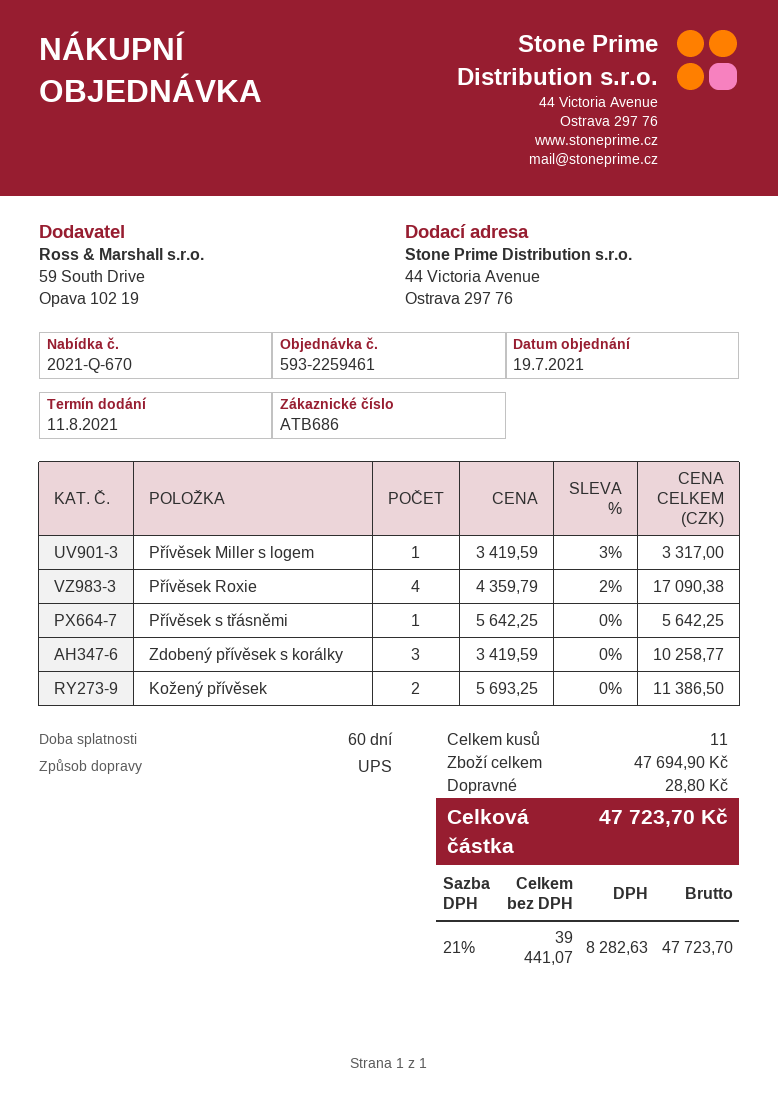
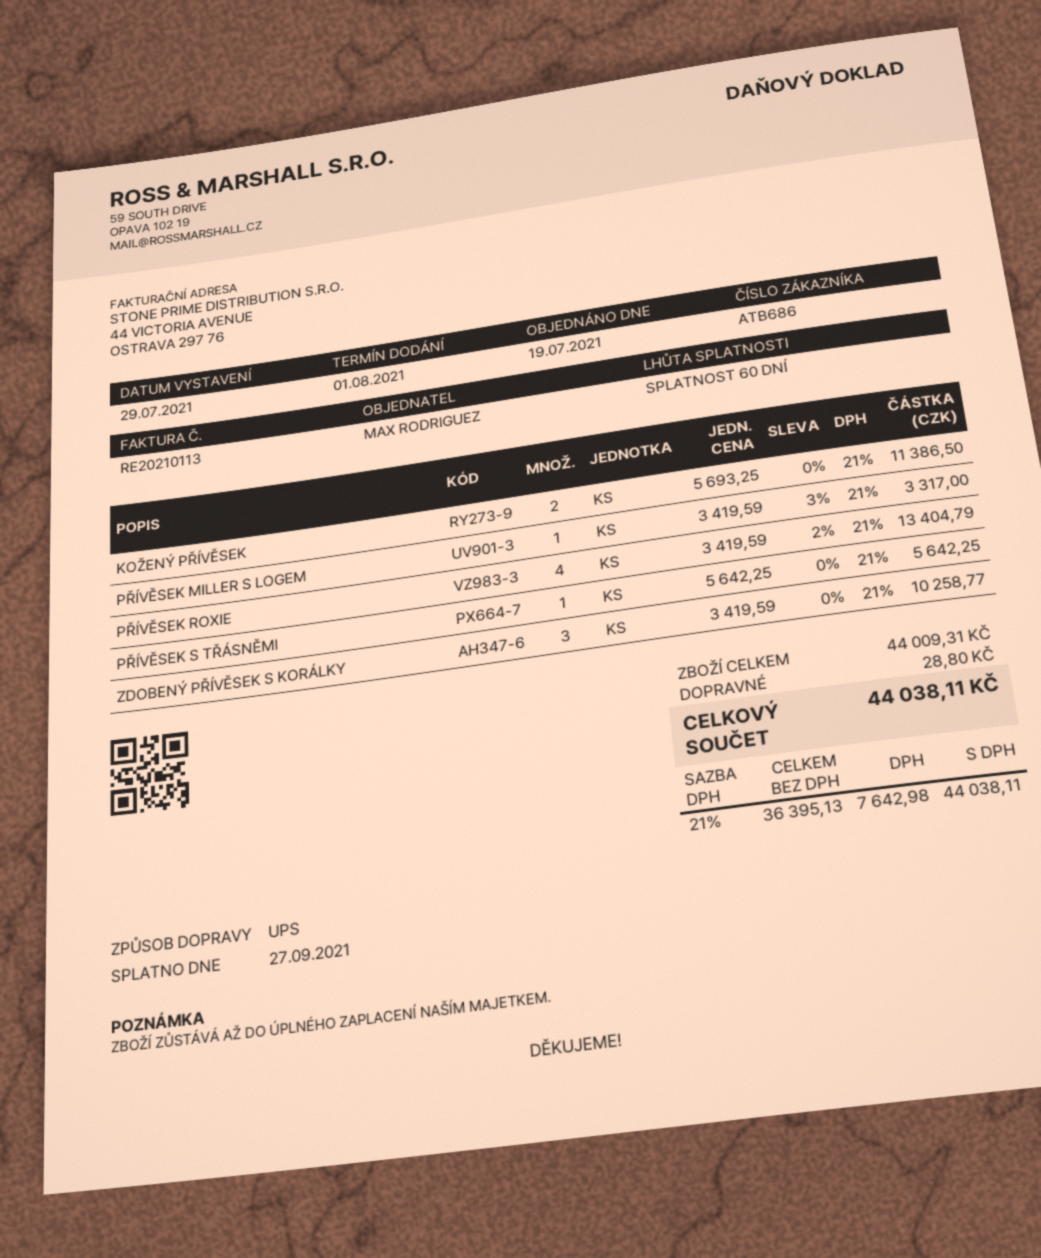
delivery date: 2021-08-11 -> 2021-08-01
Přívěsek Roxie: 4 x 4359.79 - 2% = 17090.38 -> 4 x 3419.59 - 2% = 13404.79
subtotal: 47694.90 -> 44009.31
net: 39441.07 -> 36395.13
tax: 21% = 8282.63 -> 21% = 7642.98
total: 47723.70 -> 44038.11

